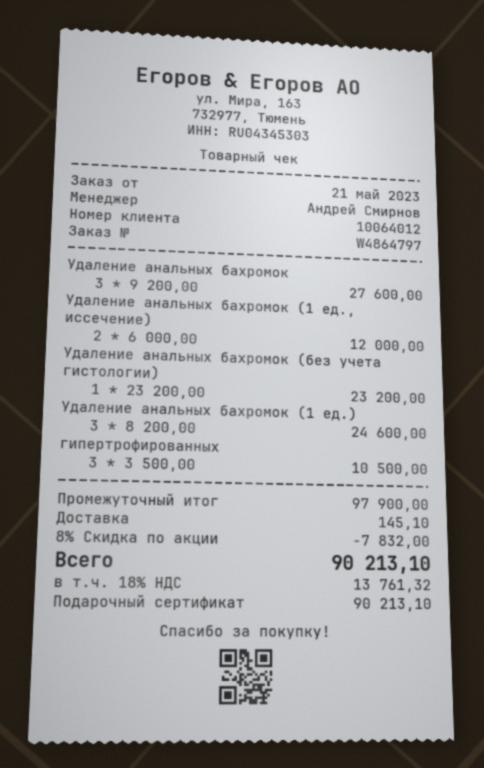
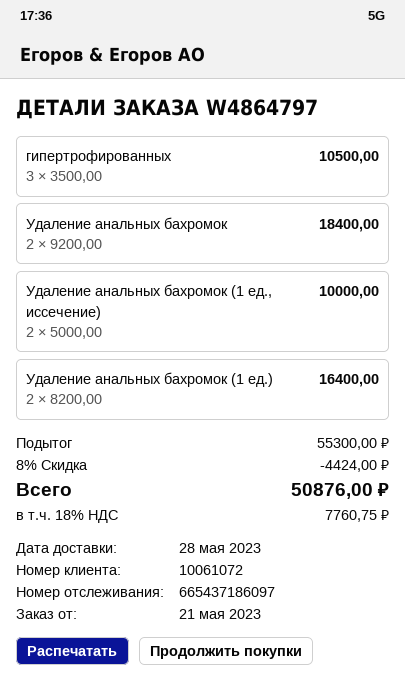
customer number: 10064012 -> 10061072
Удаление анальных бахромок: 3 x 9200.00 = 27600.00 -> 2 x 9200.00 = 18400.00
Удаление анальных бахромок (1 ед., иссечение): 2 x 6000.00 = 12000.00 -> 2 x 5000.00 = 10000.00
Удаление анальных бахромок (без учета гистологии): 1 x 23200.00 = 23200.00 -> none
Удаление анальных бахромок (1 ед.): 3 x 8200.00 = 24600.00 -> 2 x 8200.00 = 16400.00
subtotal: 97900.00 -> 55300.00
discount: 8% = 7832.00 -> 8% = 4424.00
shipping: 145.10 -> none
tax: 18% = 13761.32 -> 18% = 7760.75
total: 90213.10 -> 50876.00

